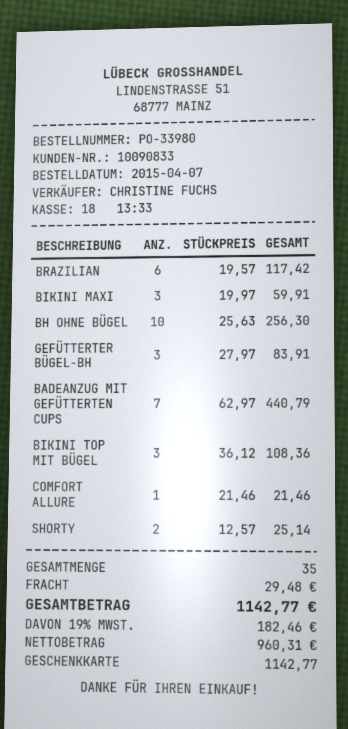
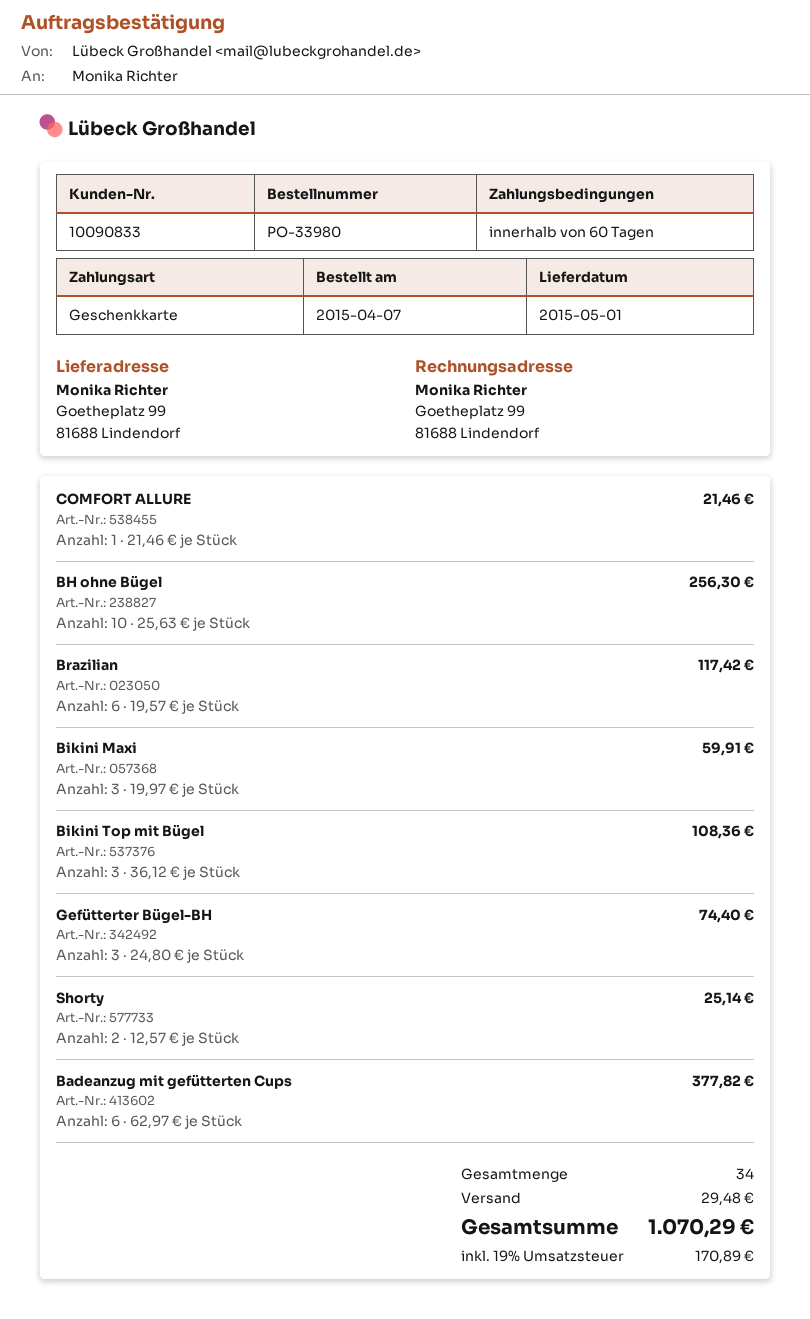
GEFÜTTERTER BÜGEL-BH: 3 x 27.97 = 83.91 -> 3 x 24.80 = 74.40
BADEANZUG MIT GEFÜTTERTEN CUPS: 7 x 62.97 = 440.79 -> 6 x 62.97 = 377.82
total quantity: 35 -> 34
tax: 19% = 182.46 -> 19% = 170.89
total: 1142.77 -> 1070.29

